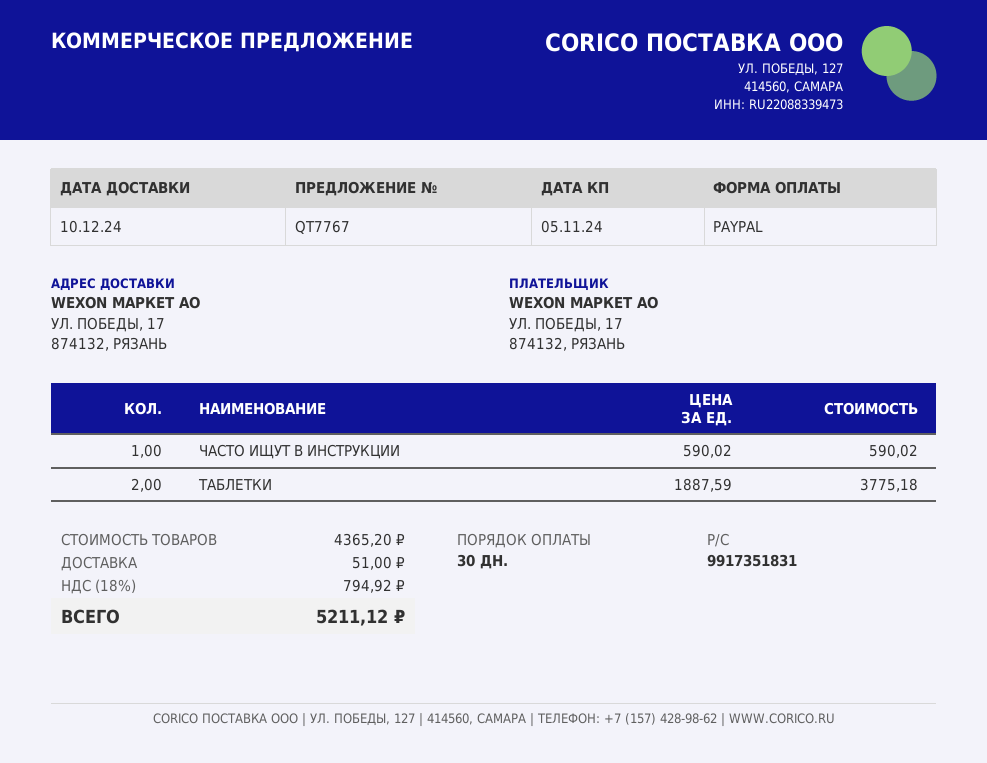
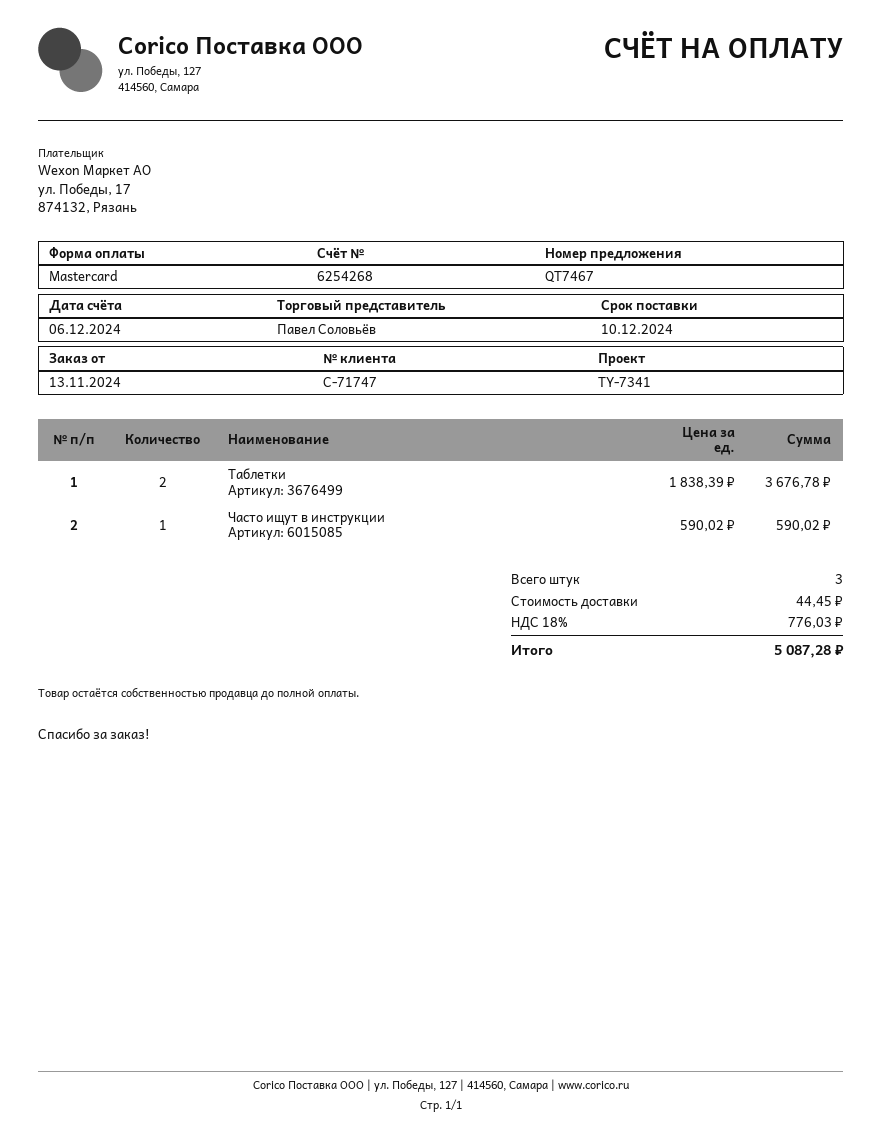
quote number: QT7767 -> QT7467
payment method: PayPal -> Mastercard
ТАБЛЕТКИ: 2 x 1887.59 = 3775.18 -> 2 x 1838.39 = 3676.78
shipping: 51.00 -> 44.45
tax: 18% = 794.92 -> 18% = 776.03
total: 5211.12 -> 5087.28

